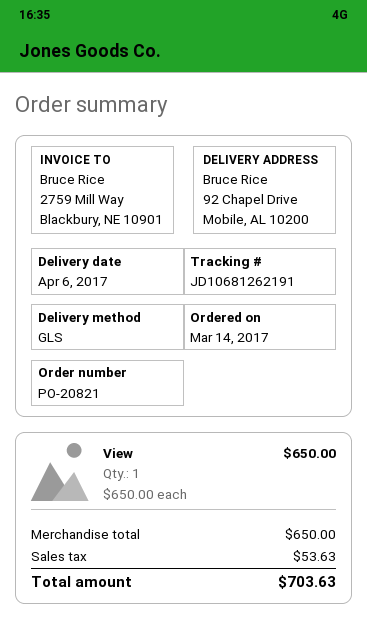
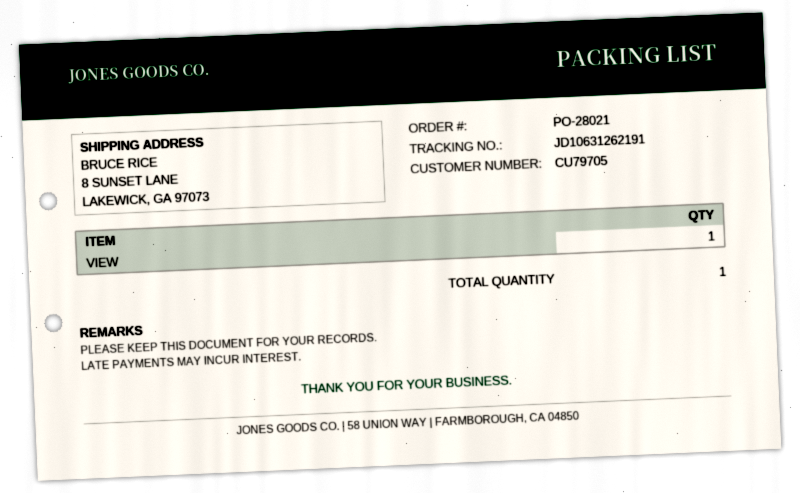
order number: PO-20821 -> PO-28021
tracking number: JD10681262191 -> JD10631262191
ship to: 92 Chapel Drive, Mobile, AL 10200 -> 8 SUNSET LANE, LAKEWICK, GA 97073

